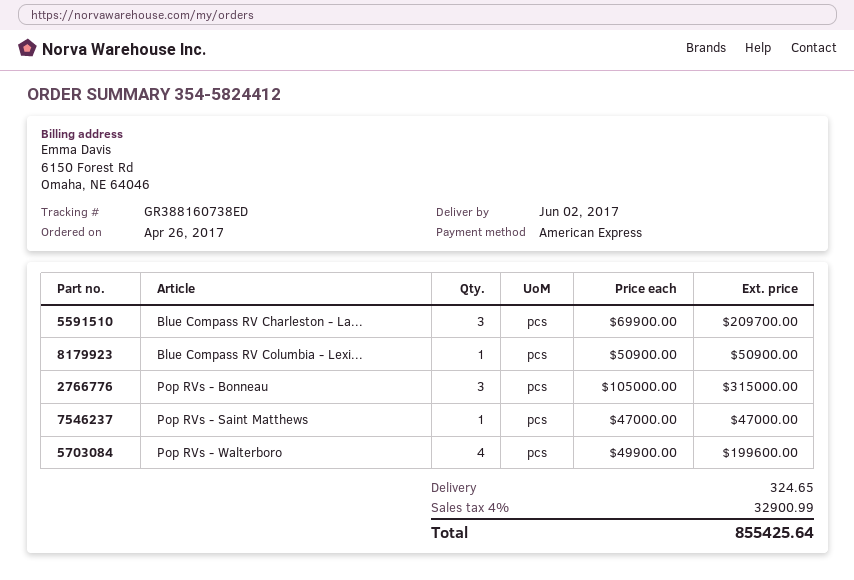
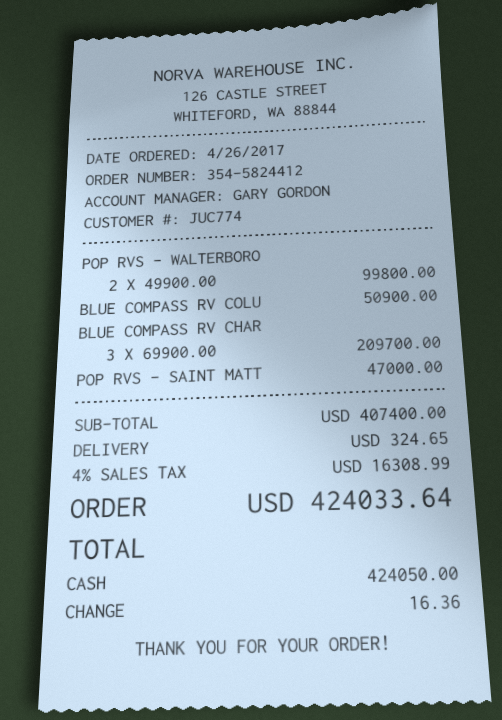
payment method: American Express -> cash
Pop RVs - Bonneau: 3 x 105000.00 = 315000.00 -> none
Pop RVs - Walterboro: 4 x 49900.00 = 199600.00 -> 2 x 49900.00 = 99800.00
tax: 4% = 32900.99 -> 4% = 16308.99
total: 855425.64 -> 424033.64

